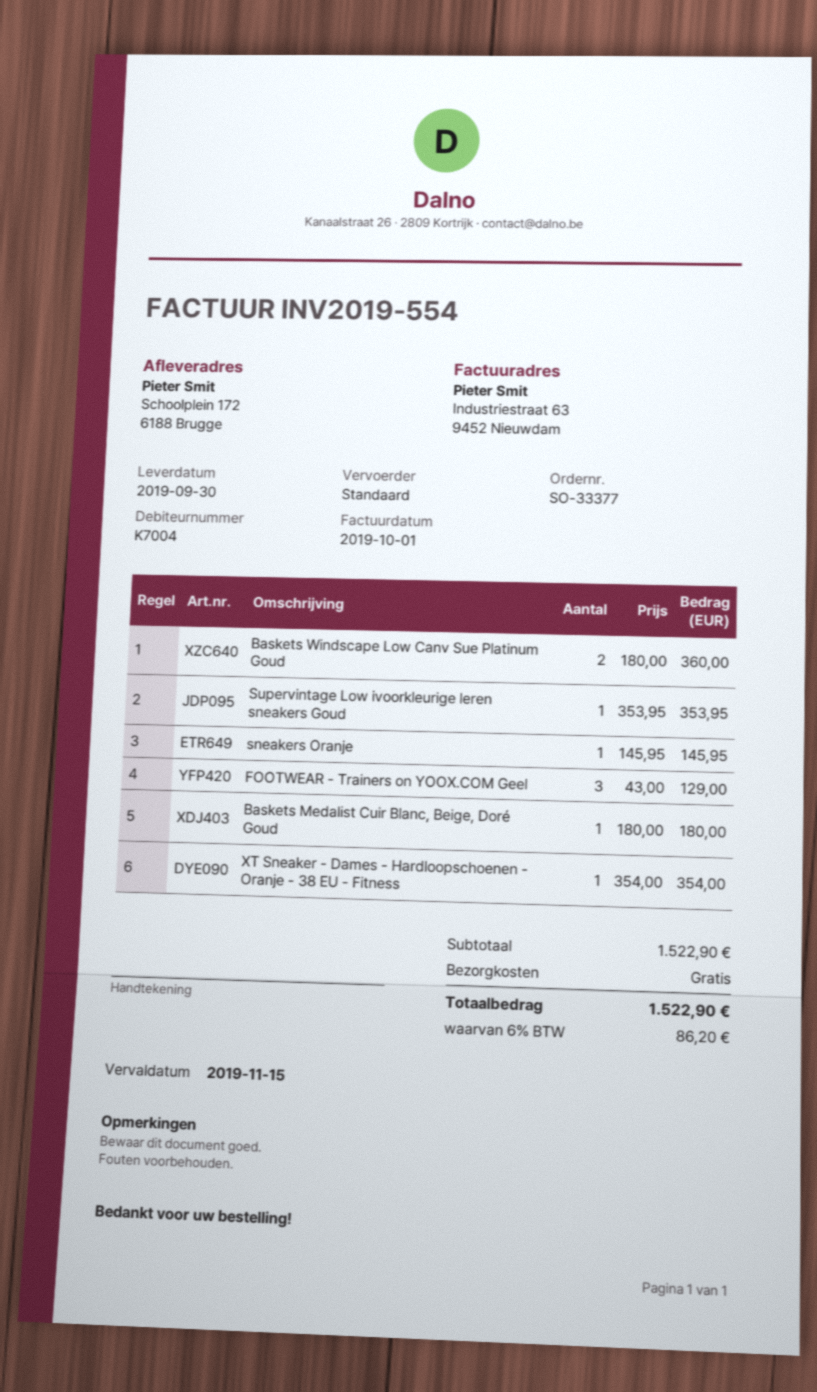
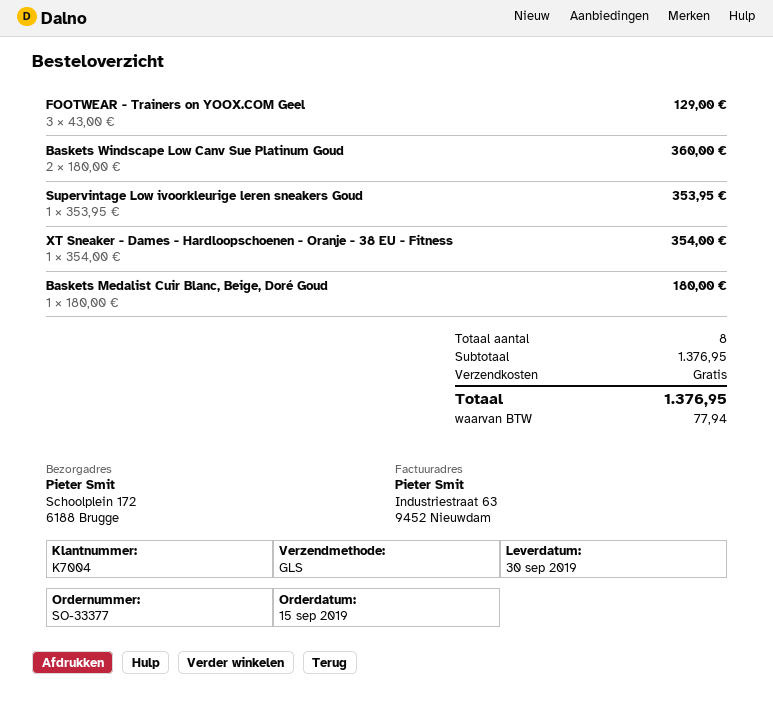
shipping method: standard -> GLS
sneakers Oranje: 1 x 145.95 = 145.95 -> none
subtotal: 1522.90 -> 1376.95
tax: 86.20 -> 77.94
total: 1522.90 -> 1376.95

